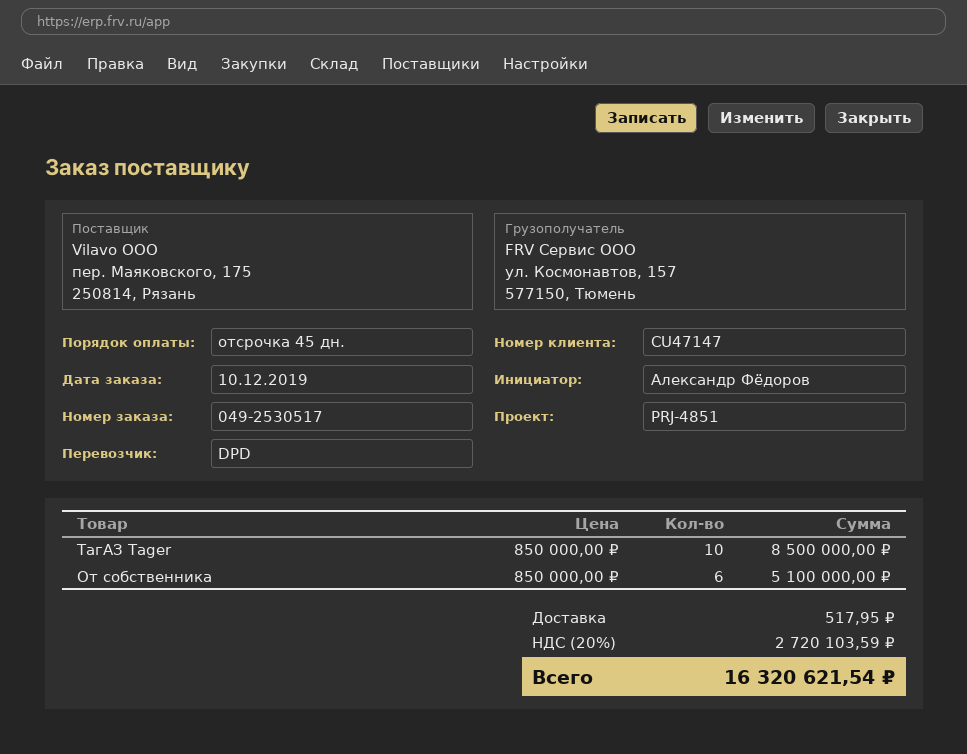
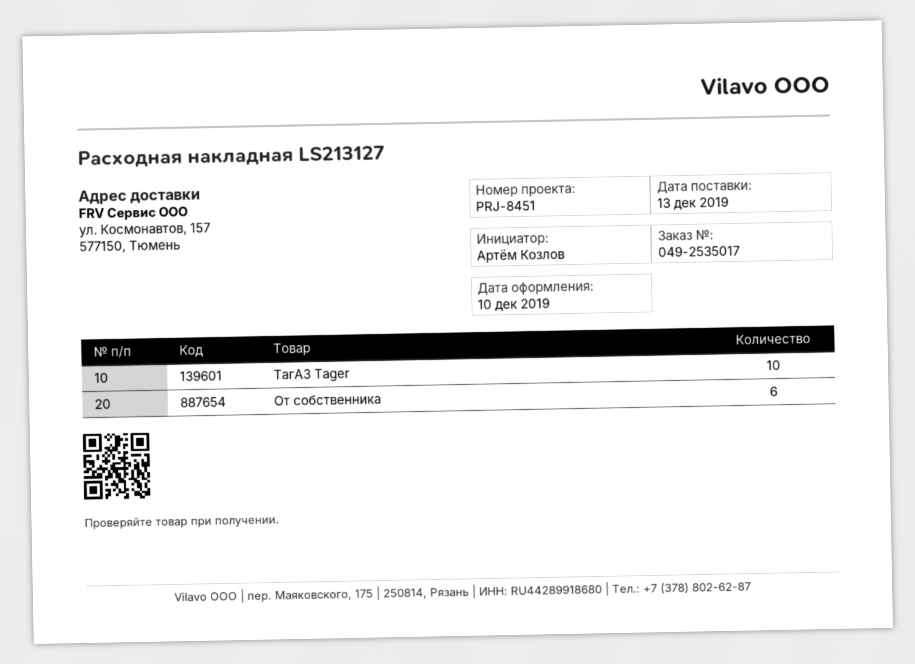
order number: 049-2530517 -> 049-2535017
reference: PRJ-4851 -> PRJ-8451
ordered by: Александр Фёдоров -> Артём Козлов

